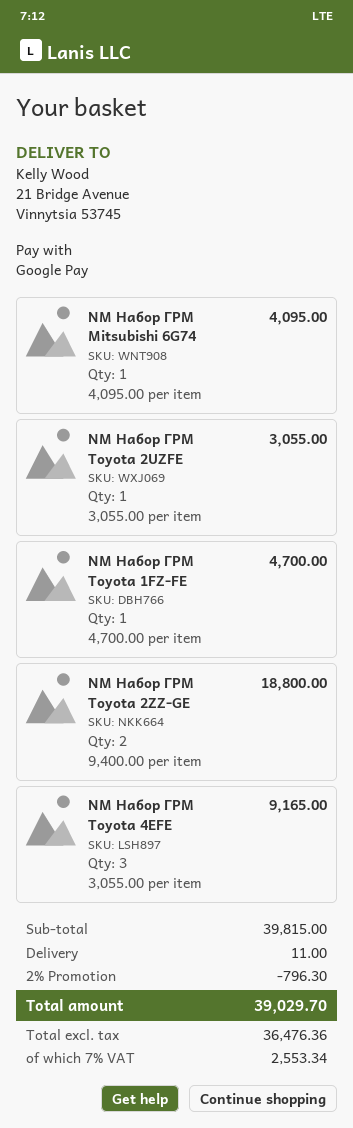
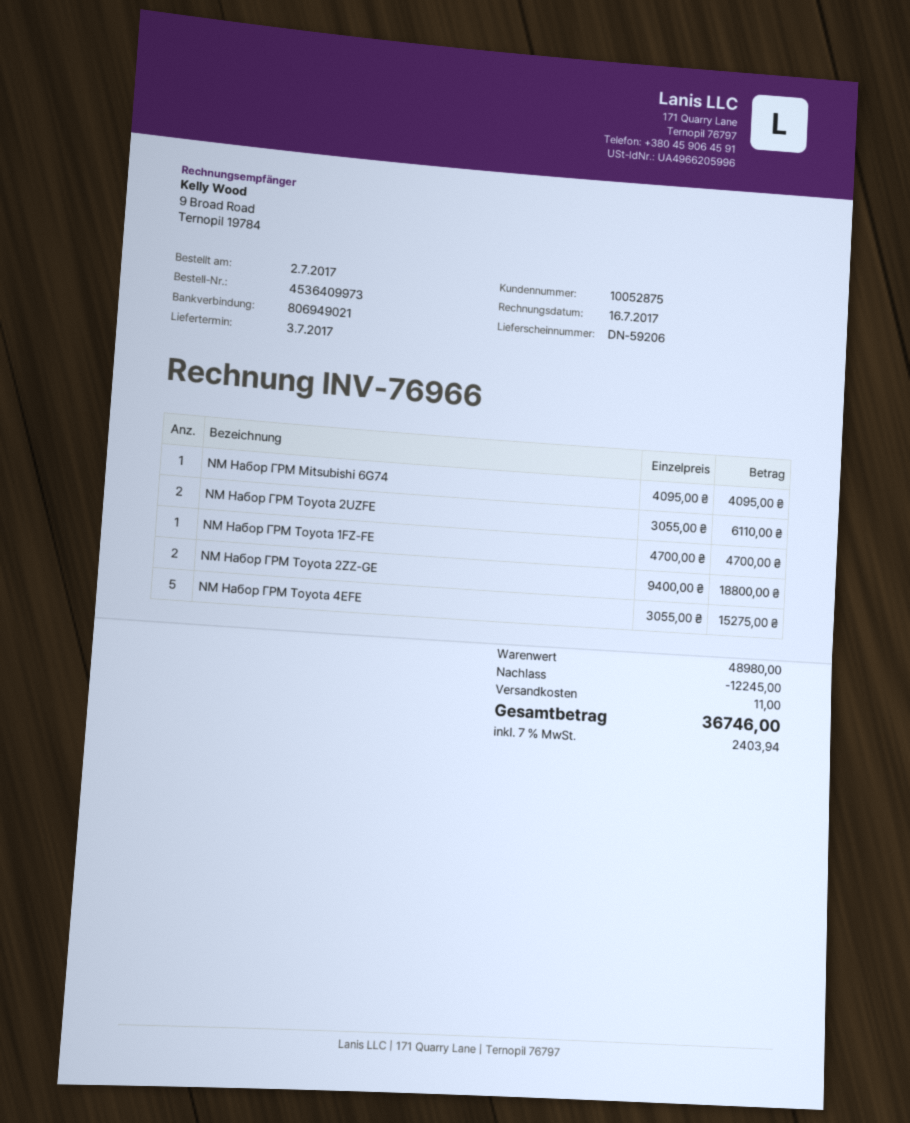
NM Набор ГРМ Toyota 2UZFE: 1 x 3055.00 = 3055.00 -> 2 x 3055.00 = 6110.00
NM Набор ГРМ Toyota 4EFE: 3 x 3055.00 = 9165.00 -> 5 x 3055.00 = 15275.00
subtotal: 39815.00 -> 48980.00
discount: 796.30 -> 12245.00
tax: 7% = 2553.34 -> 7% = 2403.94
total: 39029.70 -> 36746.00

